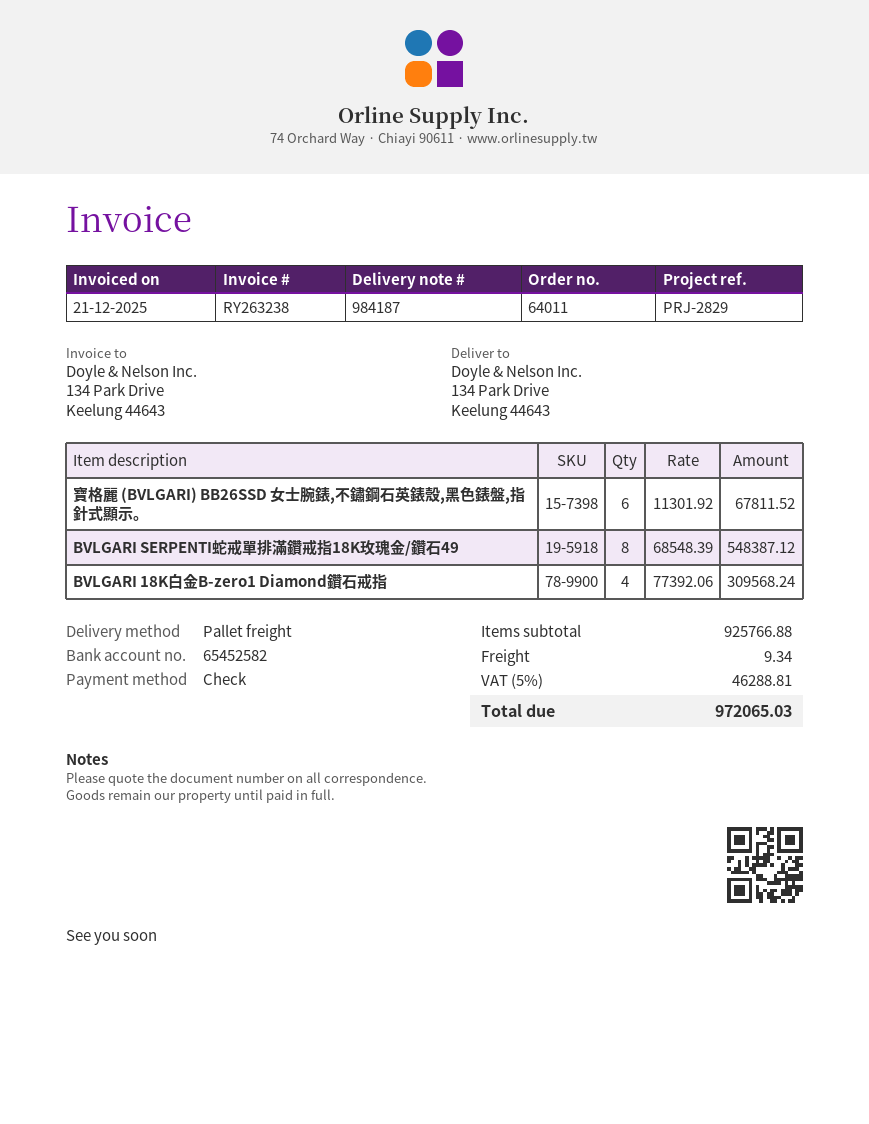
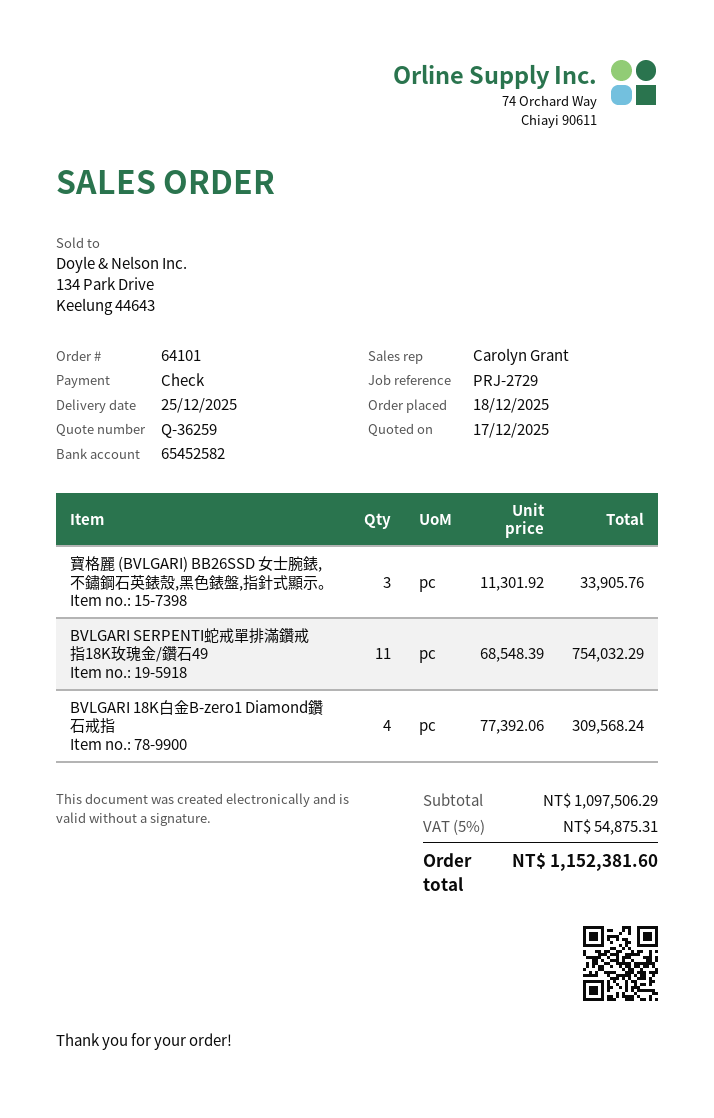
order number: 64011 -> 64101
reference: PRJ-2829 -> PRJ-2729
寶格麗 (BVLGARI) BB26SSD 女士腕錶,不鏽鋼石英錶殼,黑色錶盤,指針式顯示。: 6 x 11301.92 = 67811.52 -> 3 x 11301.92 = 33905.76
BVLGARI SERPENTI蛇戒單排滿鑽戒指18K玫瑰金/鑽石49: 8 x 68548.39 = 548387.12 -> 11 x 68548.39 = 754032.29
subtotal: 925766.88 -> 1097506.29
shipping: 9.34 -> none
tax: 5% = 46288.81 -> 5% = 54875.31
total: 972065.03 -> 1152381.60

